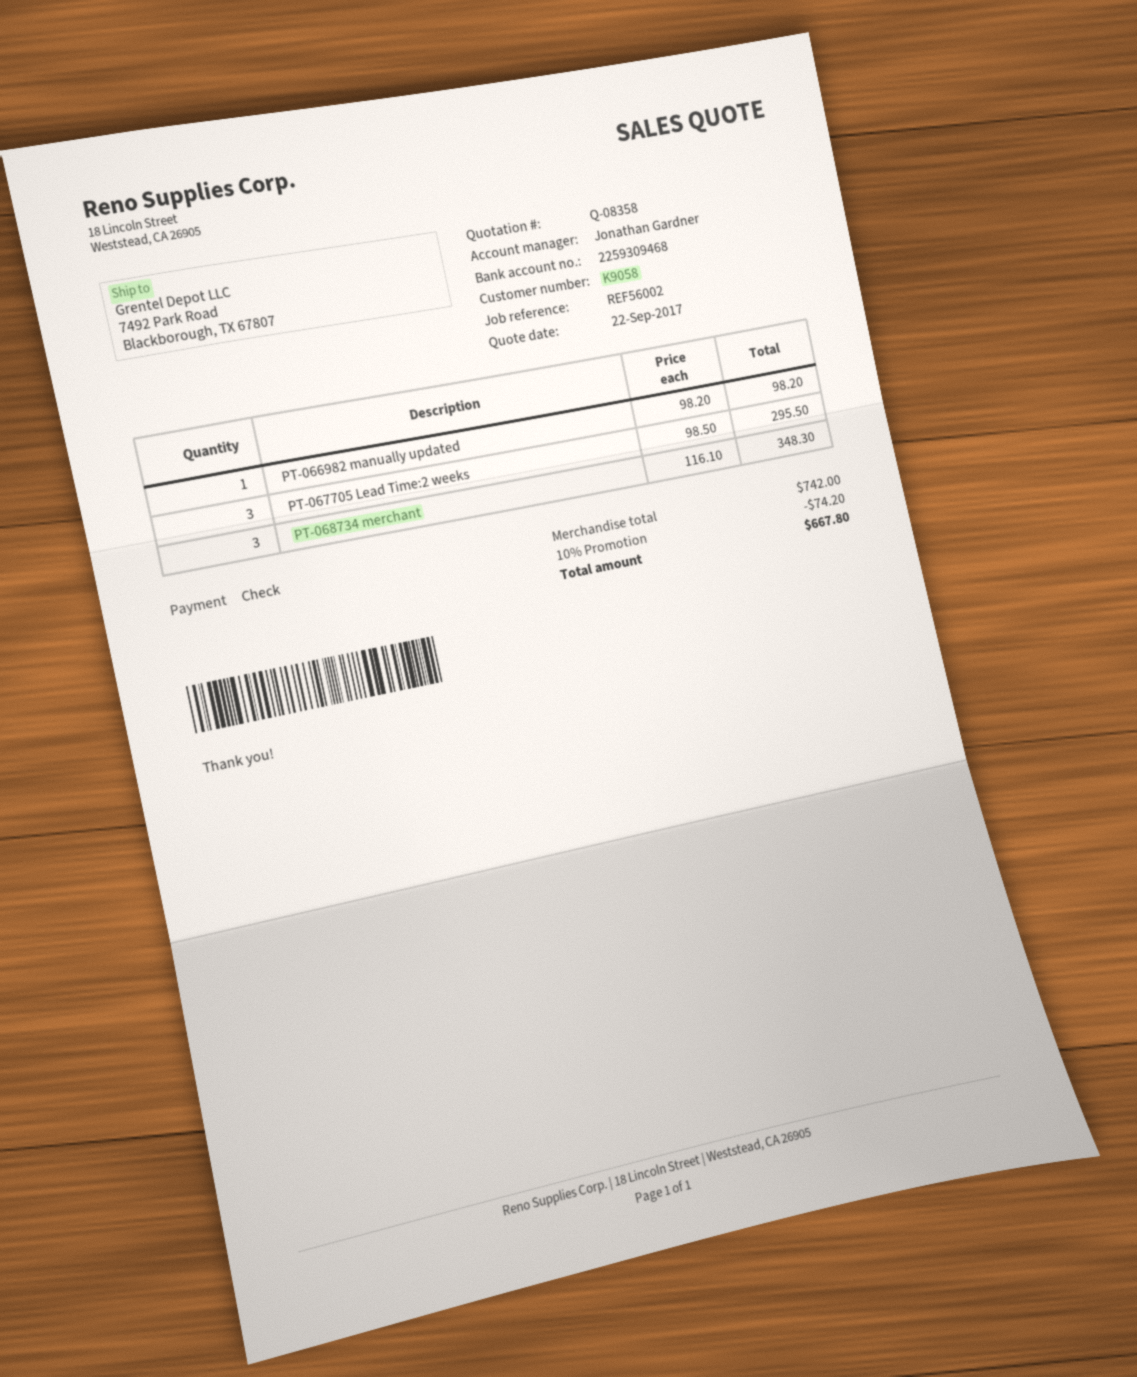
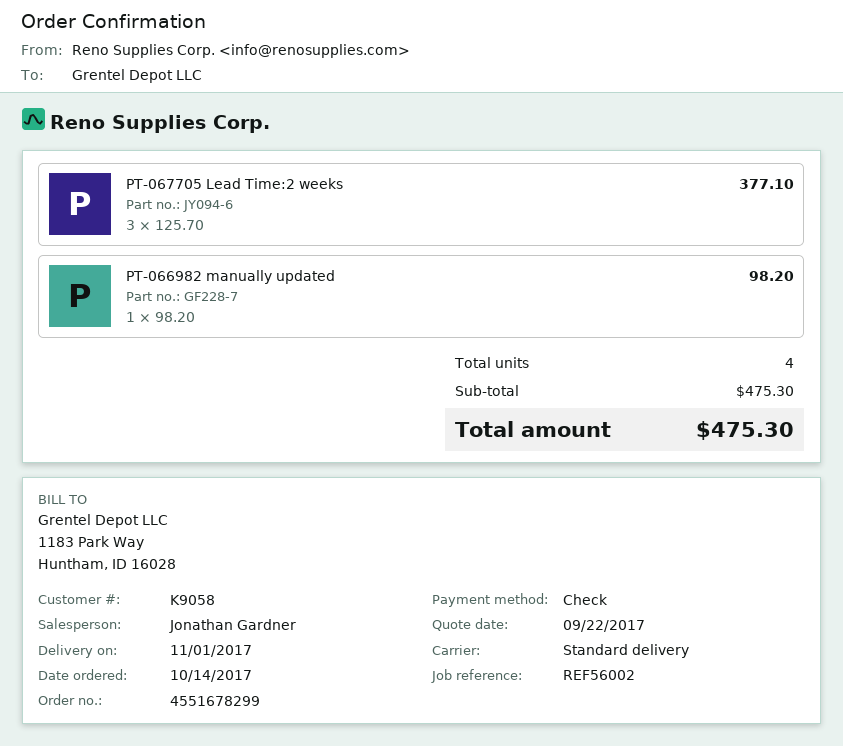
PT-067705 Lead Time:2 weeks: 3 x 98.50 = 295.50 -> 3 x 125.70 = 377.10
PT-068734 merchant: 3 x 116.10 = 348.30 -> none
subtotal: 742.00 -> 475.30
discount: 10% = 74.20 -> none
total: 667.80 -> 475.30

